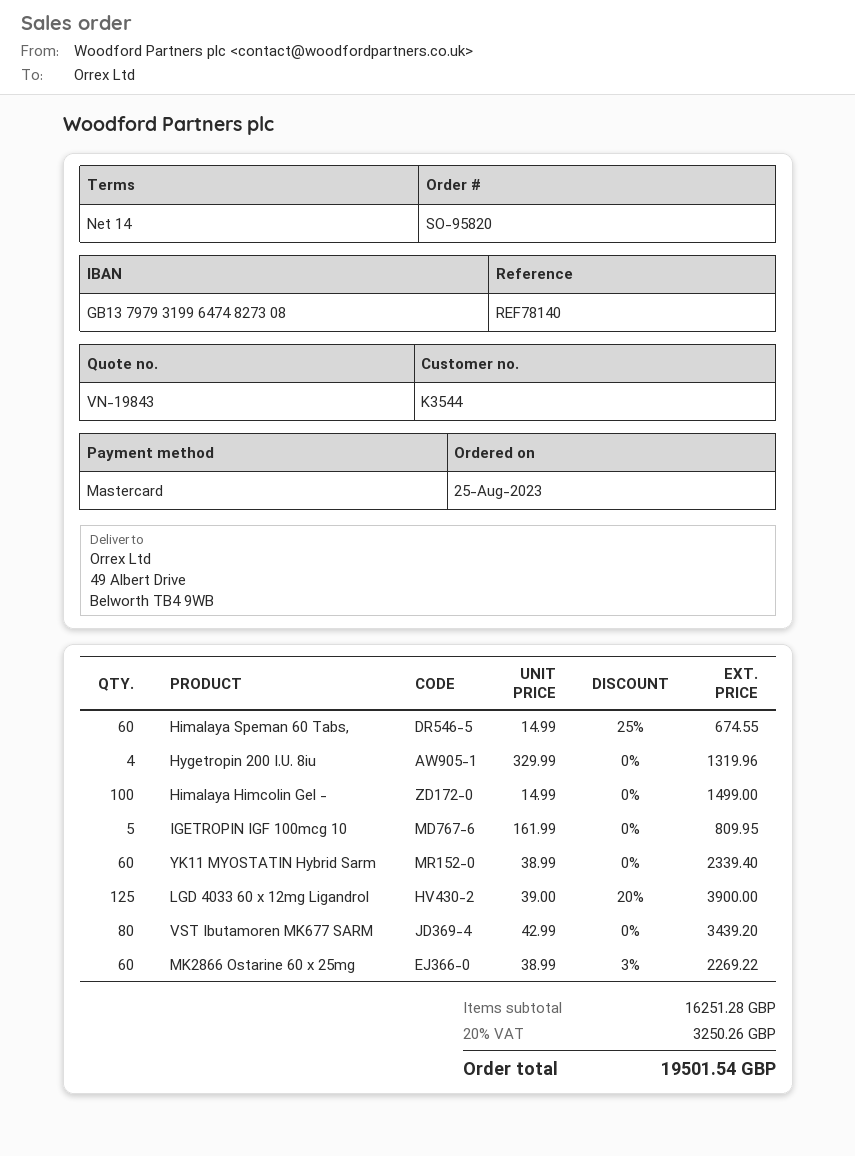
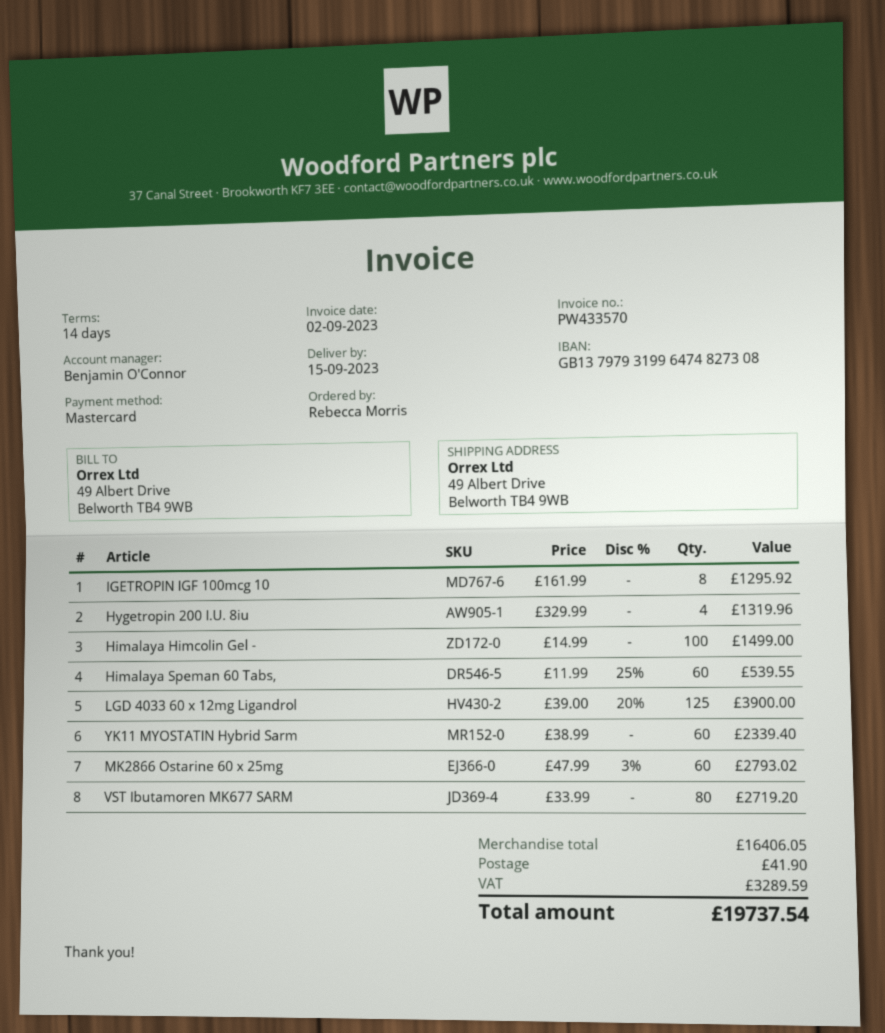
Himalaya Speman 60 Tabs,: 60 x 14.99 - 25% = 674.55 -> 60 x 11.99 - 25% = 539.55
IGETROPIN IGF 100mcg 10: 5 x 161.99 = 809.95 -> 8 x 161.99 = 1295.92
VST Ibutamoren MK677 SARM: 80 x 42.99 = 3439.20 -> 80 x 33.99 = 2719.20
MK2866 Ostarine 60 x 25mg: 60 x 38.99 - 3% = 2269.22 -> 60 x 47.99 - 3% = 2793.02
subtotal: 16251.28 -> 16406.05
shipping: none -> 41.90
tax: 3250.26 -> 3289.59
total: 19501.54 -> 19737.54

